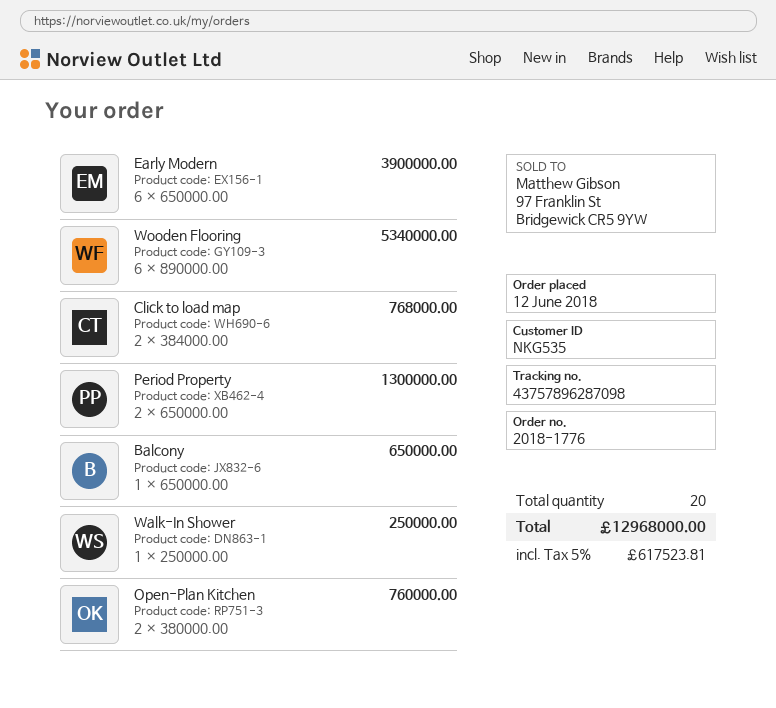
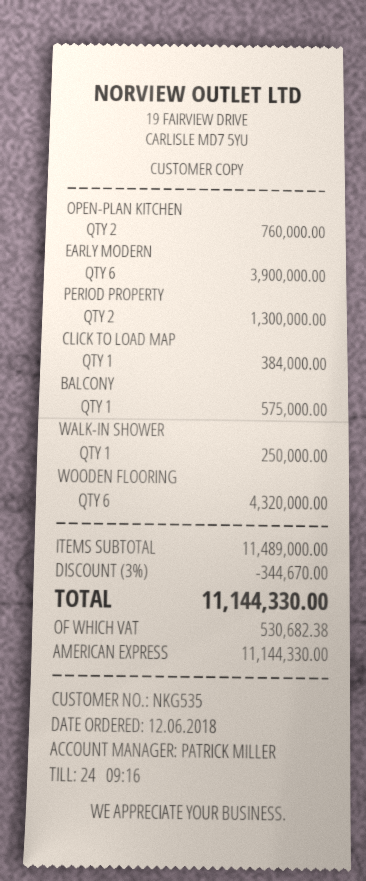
Wooden Flooring: 6 for 5340000.00 -> 6 for 4320000.00
Click to load map: 2 for 768000.00 -> 1 for 384000.00
Balcony: 1 for 650000.00 -> 1 for 575000.00
discount: none -> 3% = 344670.00
tax: 617523.81 -> 530682.38
total: 12968000.00 -> 11144330.00

